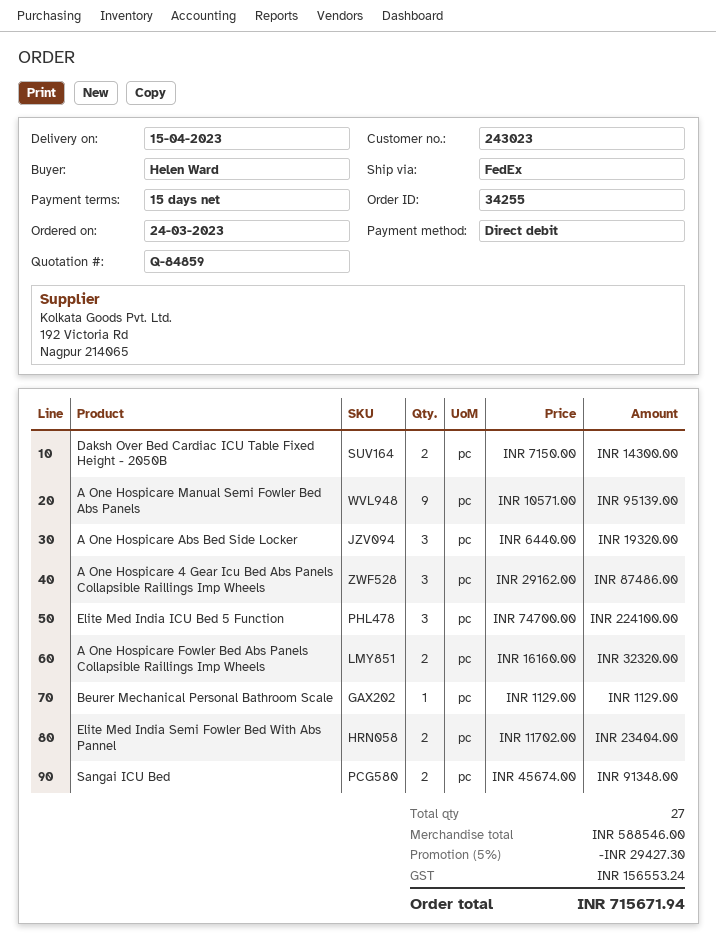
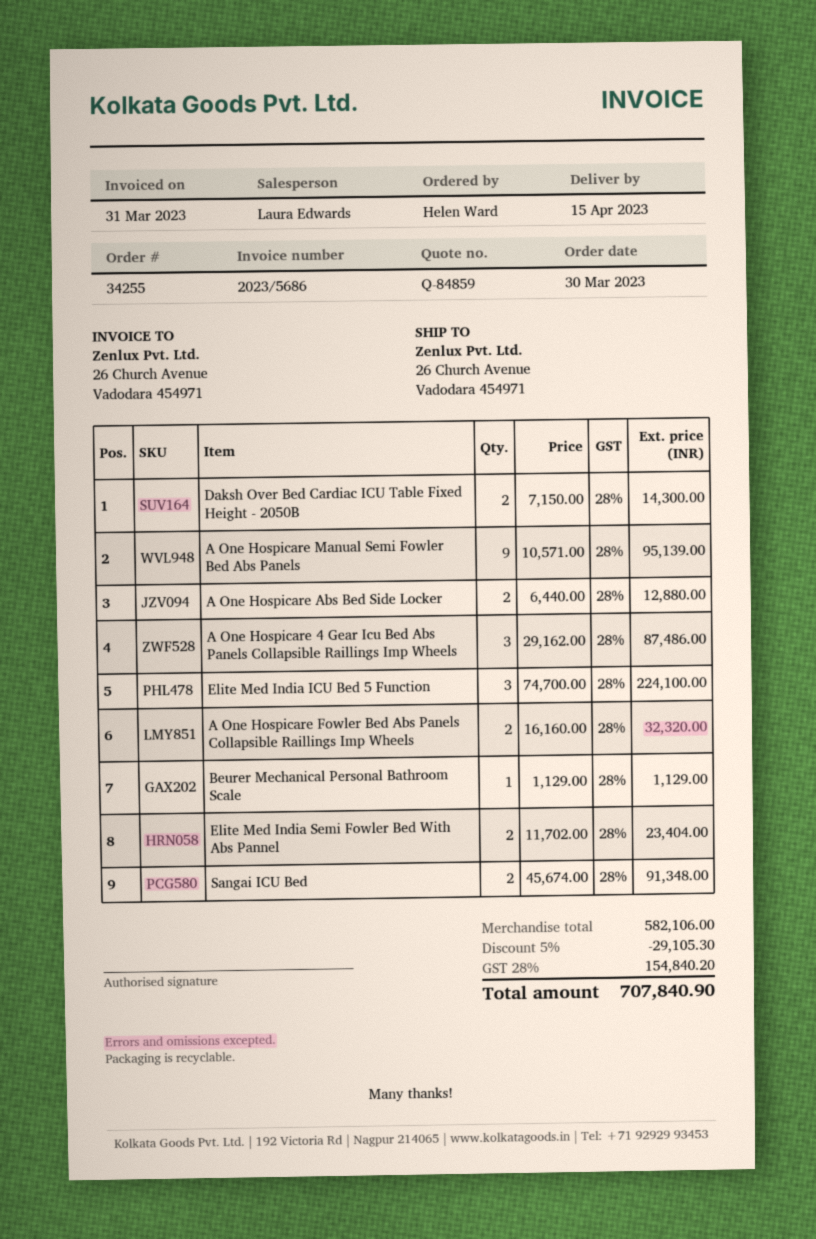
order date: 2023-03-24 -> 2023-03-30
A One Hospicare Abs Bed Side Locker: 3 x 6440.00 = 19320.00 -> 2 x 6440.00 = 12880.00
subtotal: 588546.00 -> 582106.00
discount: 5% = 29427.30 -> 5% = 29105.30
tax: 156553.24 -> 154840.20
total: 715671.94 -> 707840.90

